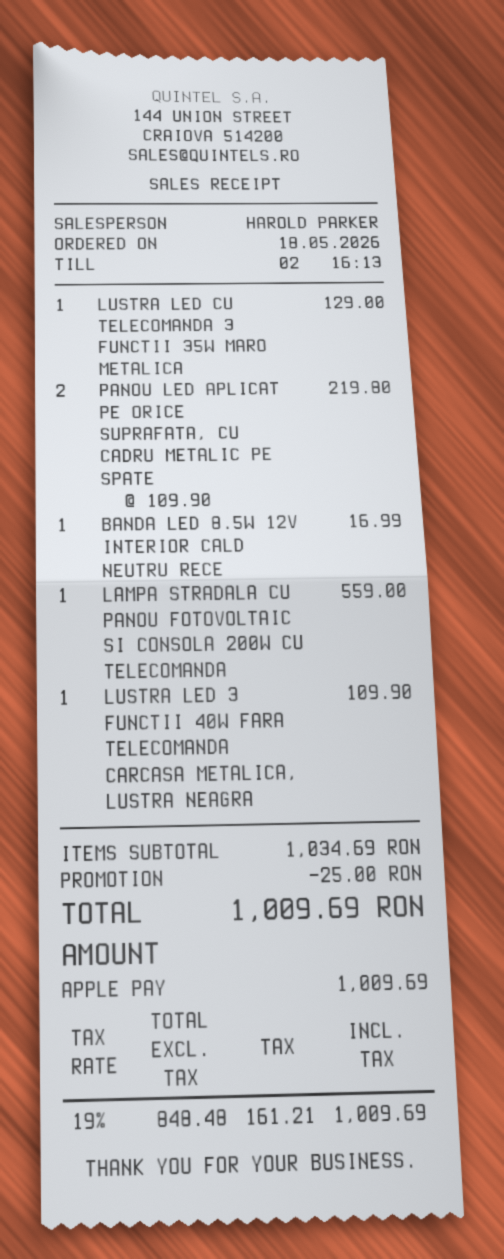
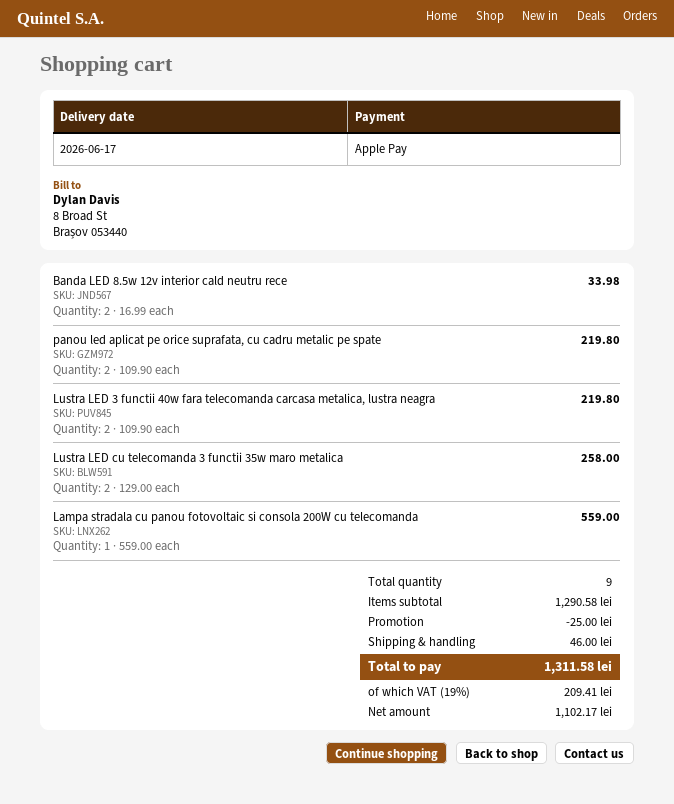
LUSTRA LED CU TELECOMANDA 3 FUNCTII 35W MARO METALICA: 1 x 129.00 = 129.00 -> 2 x 129.00 = 258.00
BANDA LED 8.5W 12V INTERIOR CALD NEUTRU RECE: 1 x 16.99 = 16.99 -> 2 x 16.99 = 33.98
LUSTRA LED 3 FUNCTII 40W FARA TELECOMANDA CARCASA METALICA, LUSTRA NEAGRA: 1 x 109.90 = 109.90 -> 2 x 109.90 = 219.80
subtotal: 1034.69 -> 1290.58
shipping: none -> 46.00
net: 848.48 -> 1102.17
tax: 19% = 161.21 -> 19% = 209.41
total: 1009.69 -> 1311.58

